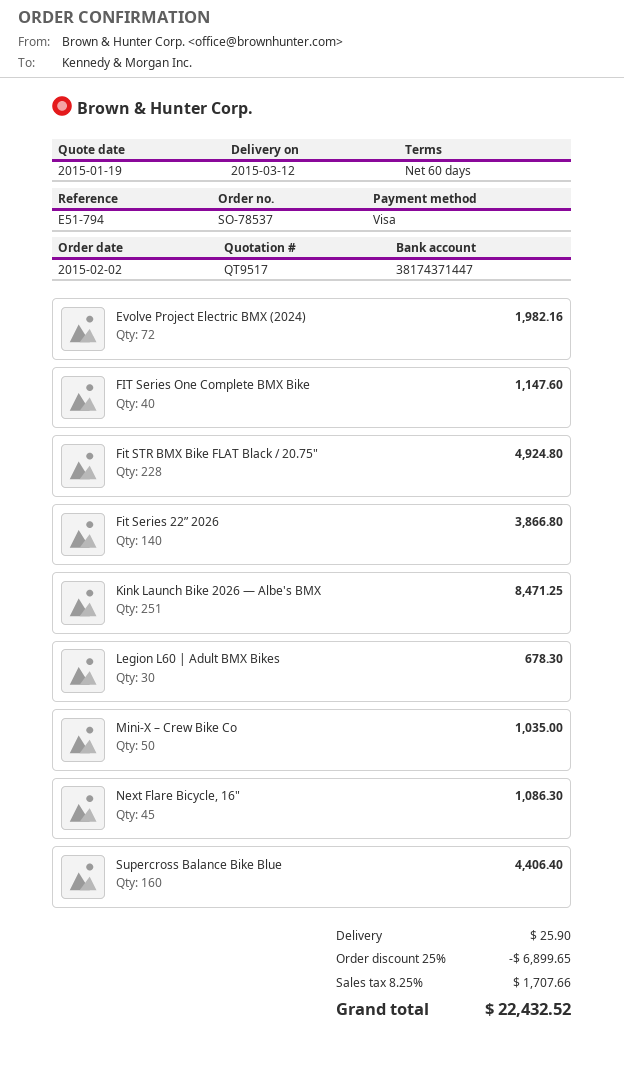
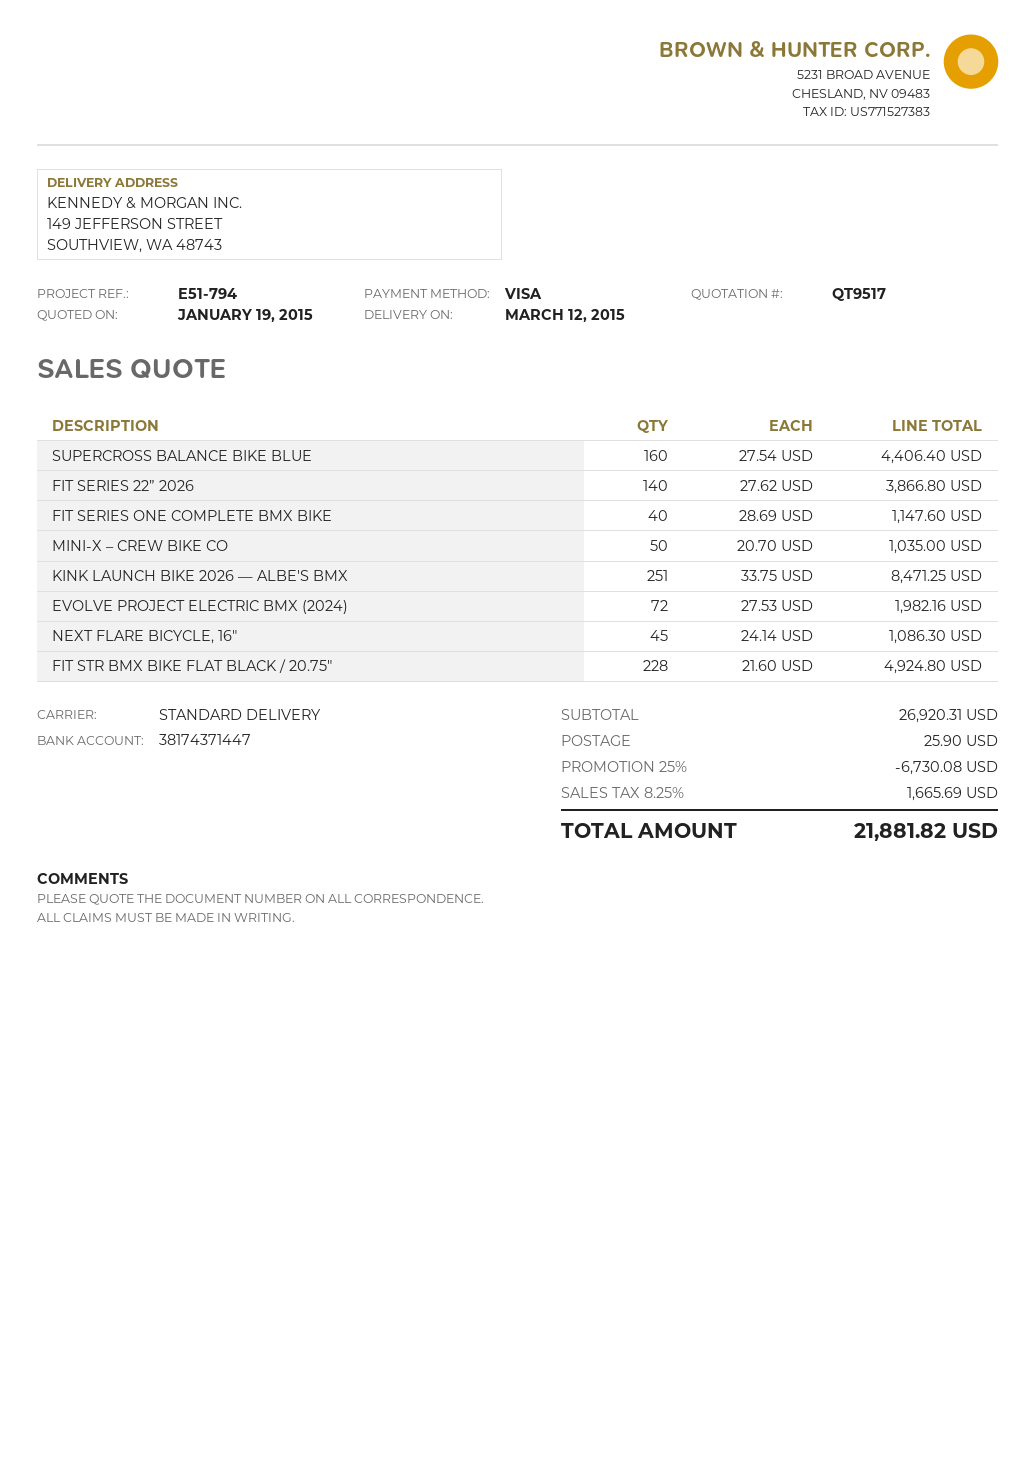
Legion L60 | Adult BMX Bikes: 30 for 678.30 -> none
discount: 25% = 6899.65 -> 25% = 6730.08
tax: 8.25% = 1707.66 -> 8.25% = 1665.69
total: 22432.52 -> 21881.82

